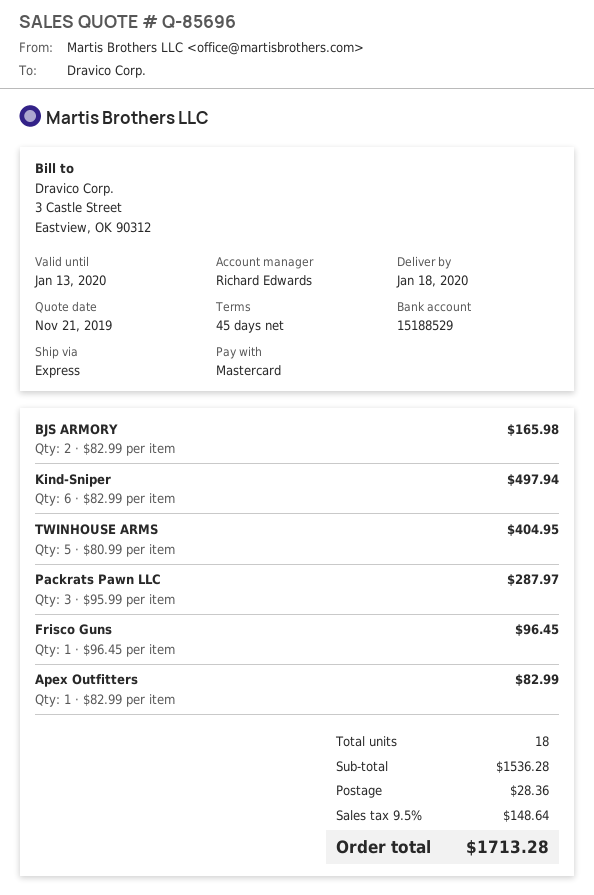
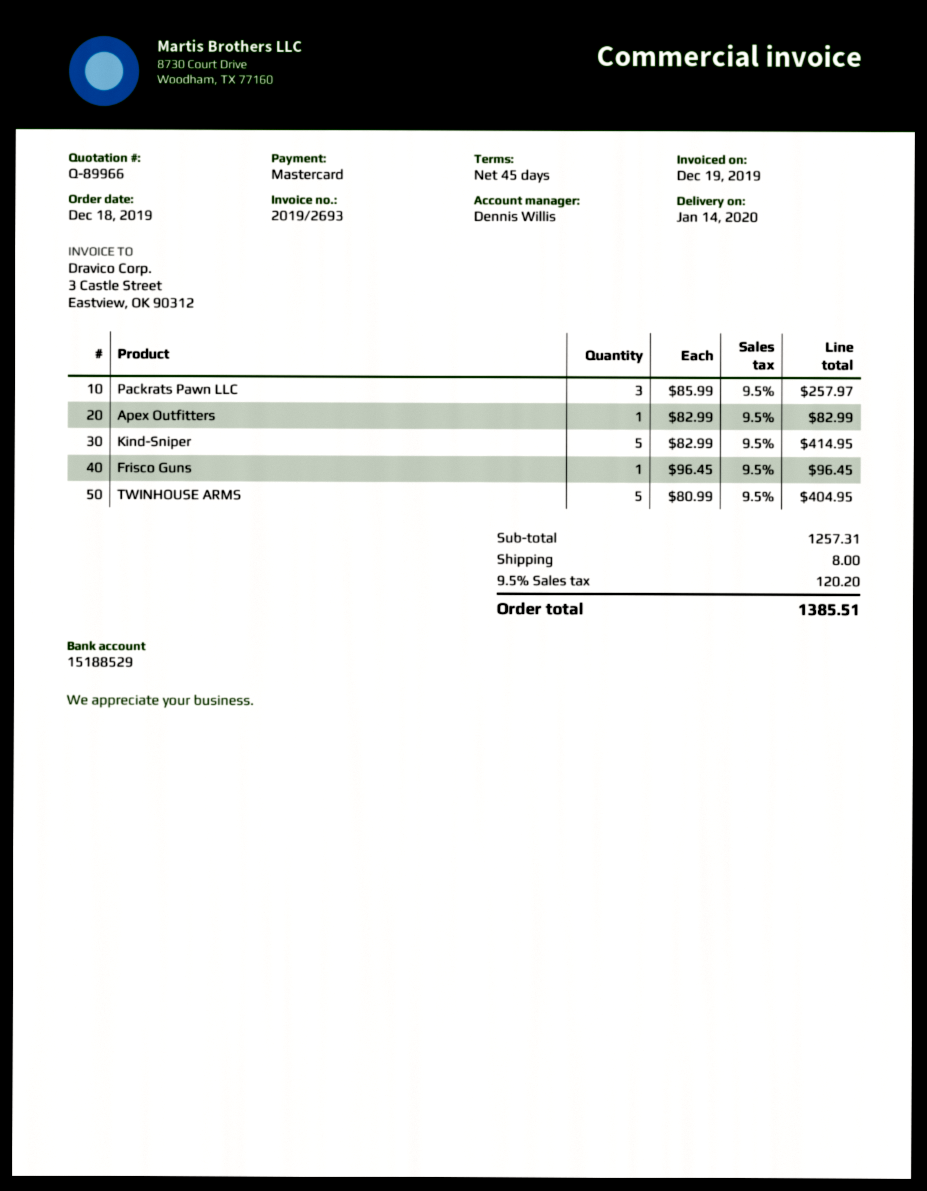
quote number: Q-85696 -> Q-89966
delivery date: 2020-01-18 -> 2020-01-14
sales rep: Richard Edwards -> Dennis Willis
BJS ARMORY: 2 x 82.99 = 165.98 -> none
Kind-Sniper: 6 x 82.99 = 497.94 -> 5 x 82.99 = 414.95
Packrats Pawn LLC: 3 x 95.99 = 287.97 -> 3 x 85.99 = 257.97
subtotal: 1536.28 -> 1257.31
shipping: 28.36 -> 8.00
tax: 9.5% = 148.64 -> 9.5% = 120.20
total: 1713.28 -> 1385.51

